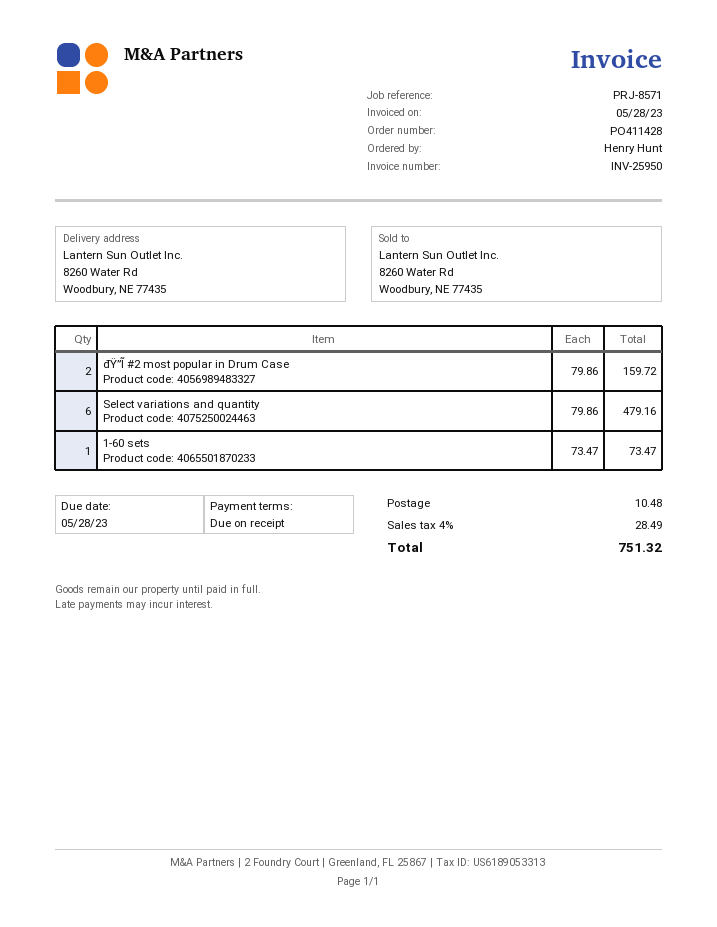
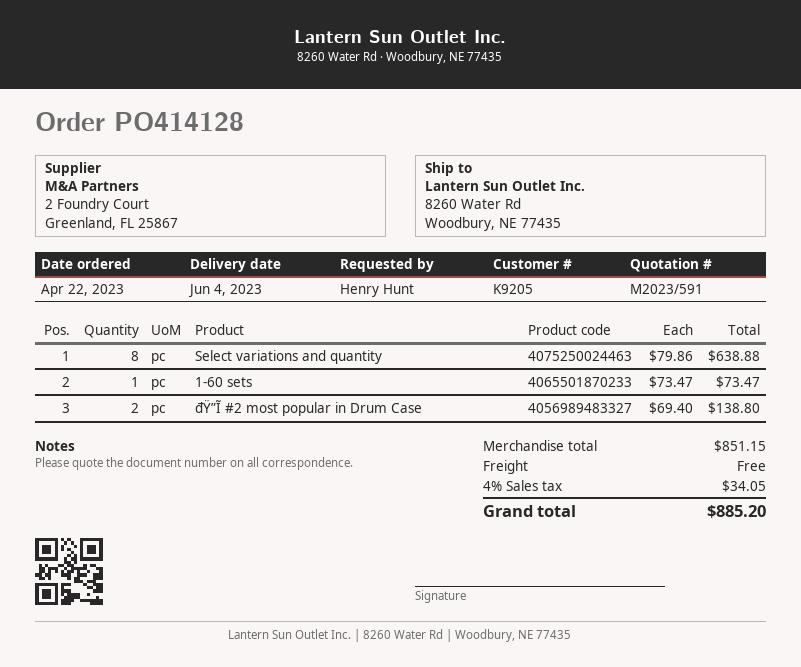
order number: PO411428 -> PO414128
đŸ”Ĩ #2 most popular in Drum Case: 2 x 79.86 = 159.72 -> 2 x 69.40 = 138.80
Select variations and quantity: 6 x 79.86 = 479.16 -> 8 x 79.86 = 638.88
shipping: 10.48 -> 0.00
tax: 4% = 28.49 -> 4% = 34.05
total: 751.32 -> 885.20

